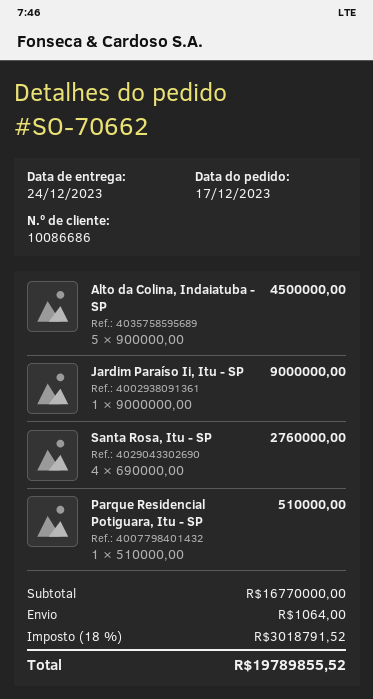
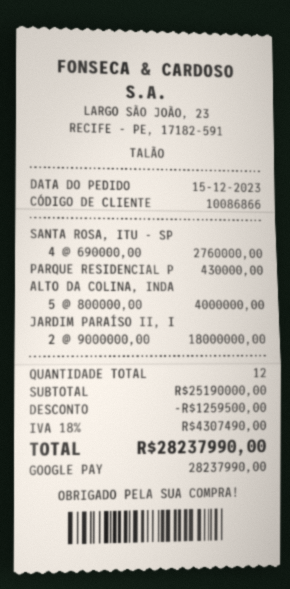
order date: 2023-12-17 -> 2023-12-15
customer number: 10086686 -> 10086866
Alto da Colina, Indaiatuba - SP: 5 x 900000.00 = 4500000.00 -> 5 x 800000.00 = 4000000.00
Jardim Paraíso Ii, Itu - SP: 1 x 9000000.00 = 9000000.00 -> 2 x 9000000.00 = 18000000.00
Parque Residencial Potiguara, Itu - SP: 1 x 510000.00 = 510000.00 -> 1 x 430000.00 = 430000.00
subtotal: 16770000.00 -> 25190000.00
discount: none -> 1259500.00
shipping: 1064.00 -> none
tax: 18% = 3018791.52 -> 18% = 4307490.00
total: 19789855.52 -> 28237990.00

